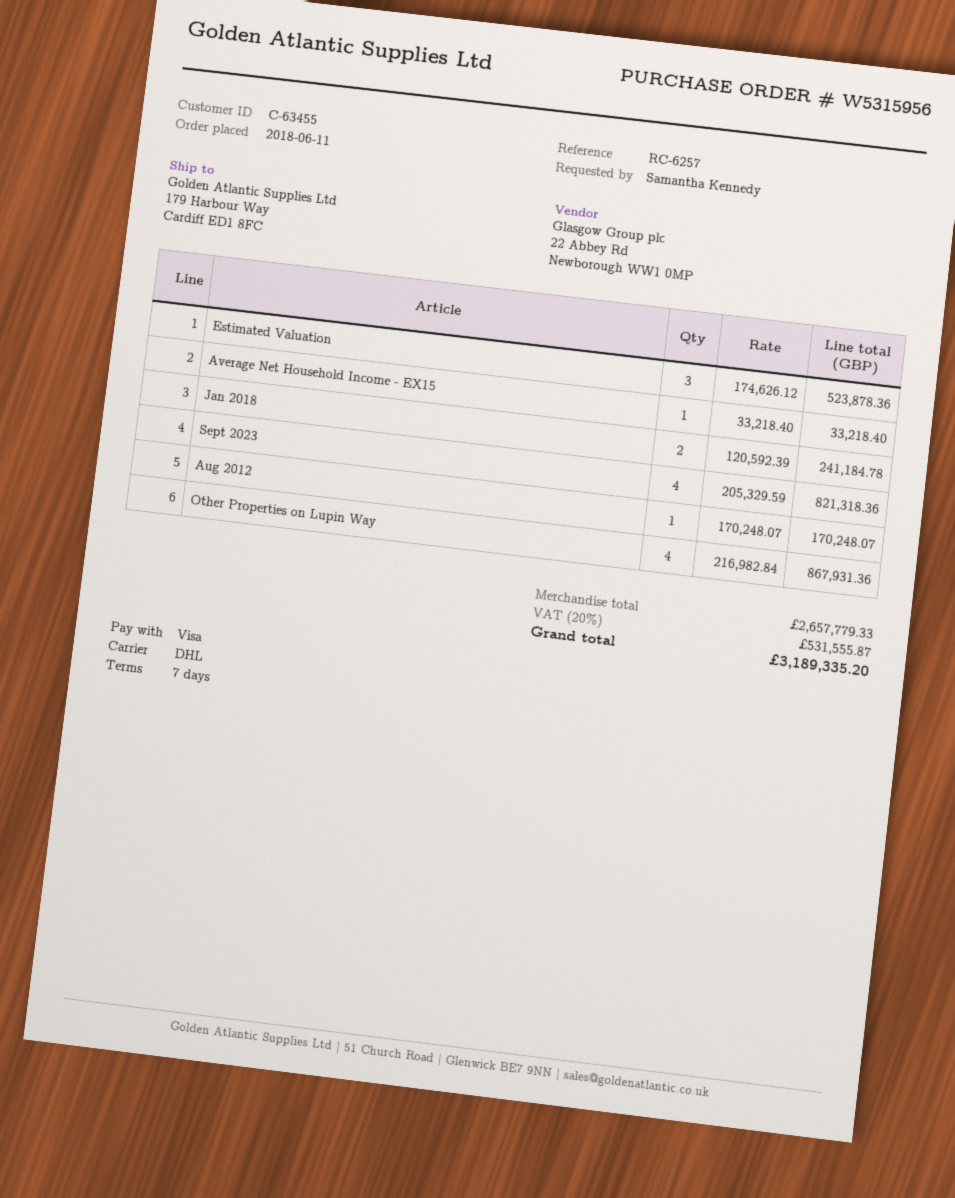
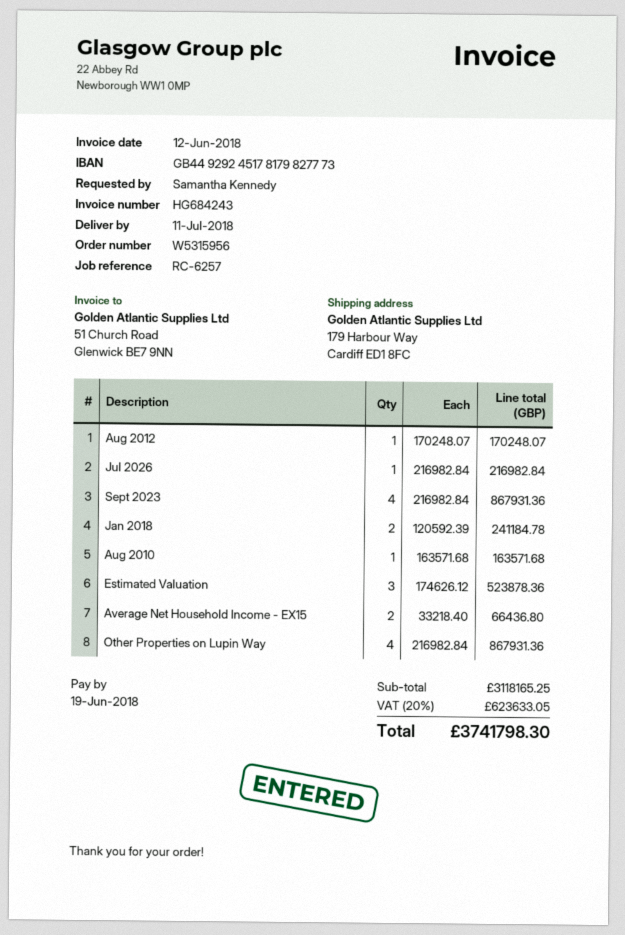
Average Net Household Income - EX15: 1 x 33218.40 = 33218.40 -> 2 x 33218.40 = 66436.80
Sept 2023: 4 x 205329.59 = 821318.36 -> 4 x 216982.84 = 867931.36
Jul 2026: none -> 1 x 216982.84 = 216982.84
Aug 2010: none -> 1 x 163571.68 = 163571.68
subtotal: 2657779.33 -> 3118165.25
tax: 20% = 531555.87 -> 20% = 623633.05
total: 3189335.20 -> 3741798.30

